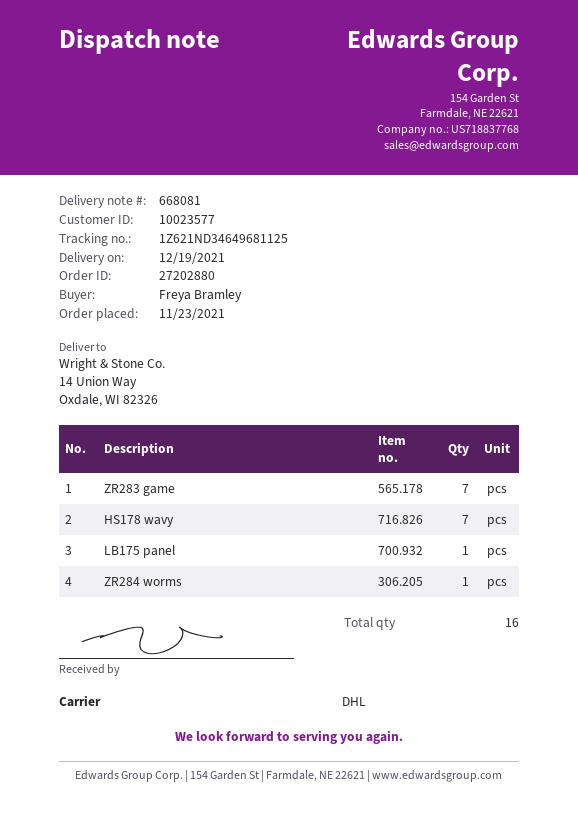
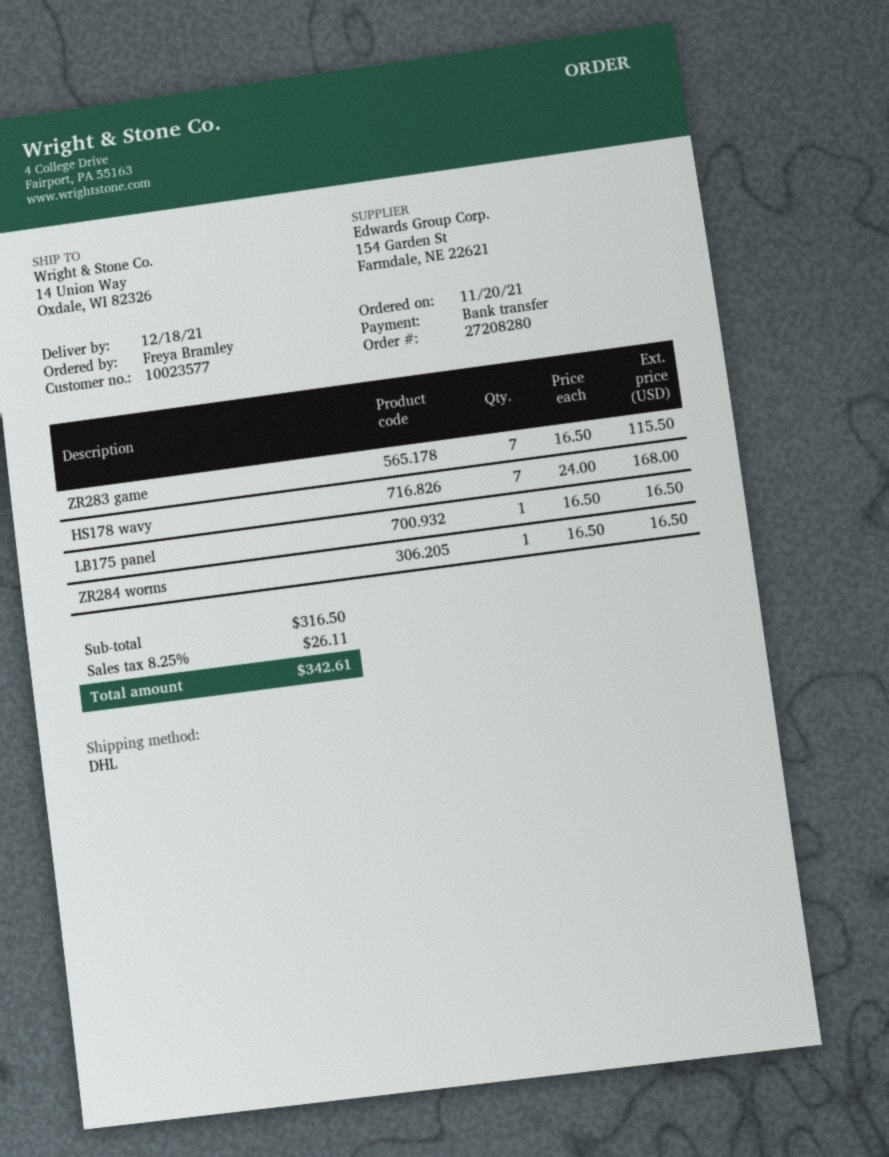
order number: 27202880 -> 27208280
order date: 2021-11-23 -> 2021-11-20
delivery date: 2021-12-19 -> 2021-12-18

